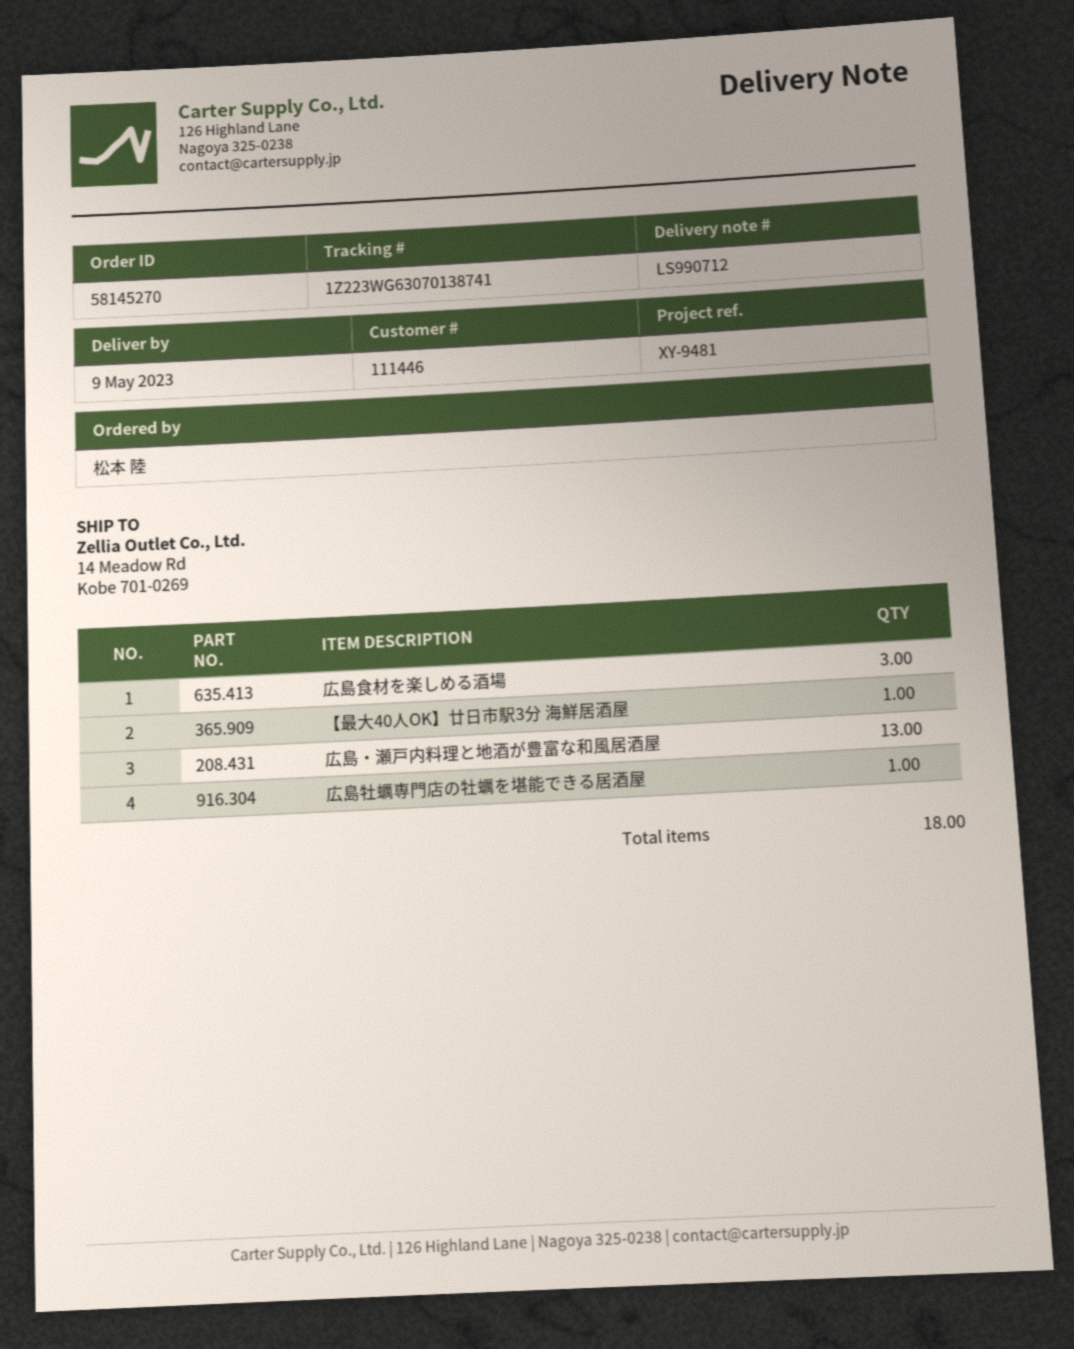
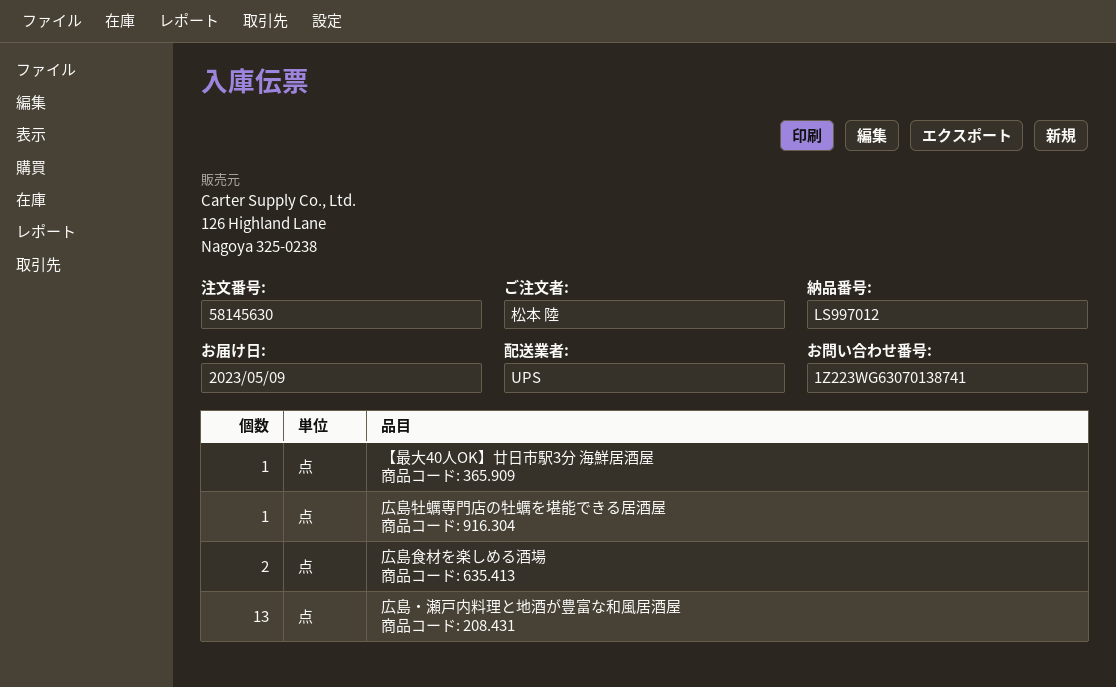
order number: 58145270 -> 58145630
delivery note number: LS990712 -> LS997012
広島食材を楽しめる酒場: 3 -> 2

